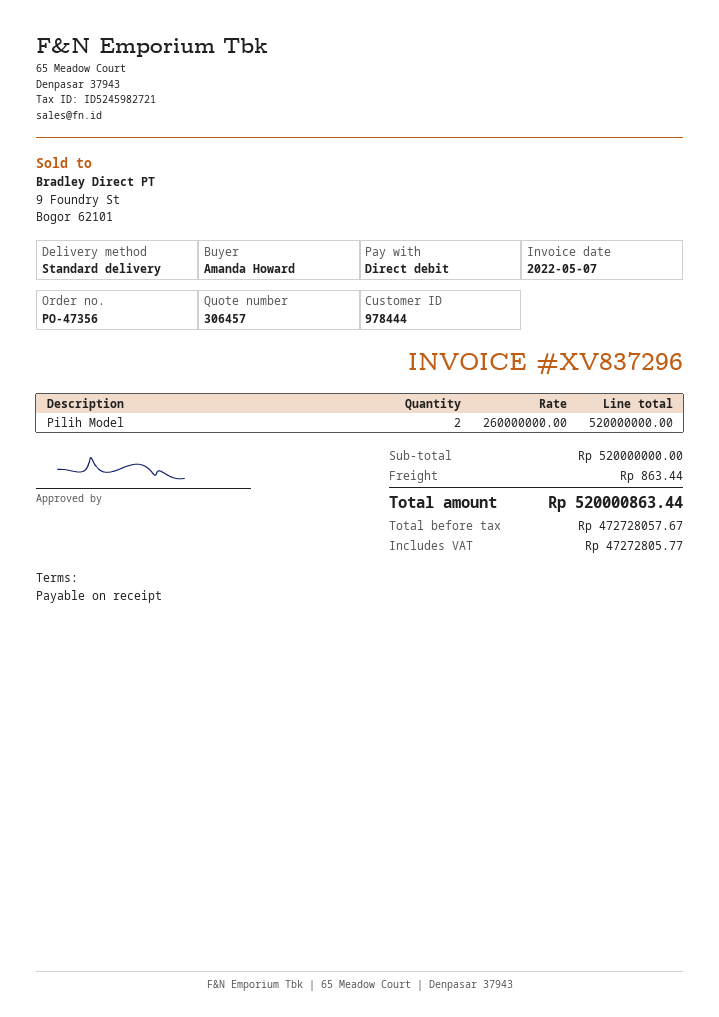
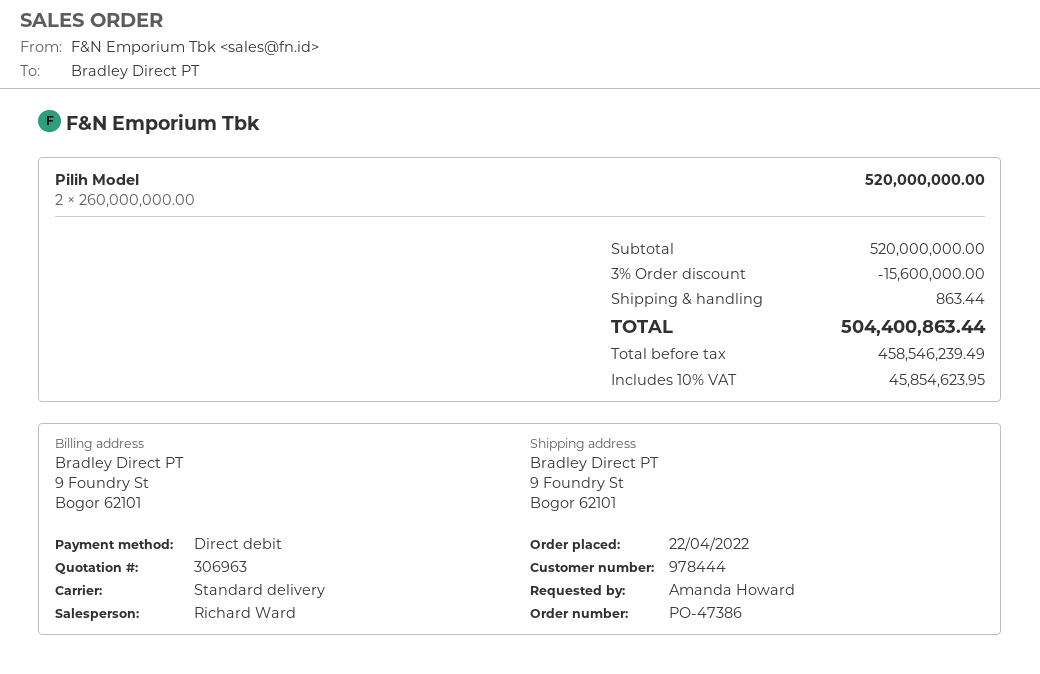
quote number: 306457 -> 306963
order number: PO-47356 -> PO-47386
discount: none -> 3% = 15600000.00
net: 472728057.67 -> 458546239.49
tax: 47272805.77 -> 45854623.95
total: 520000863.44 -> 504400863.44

